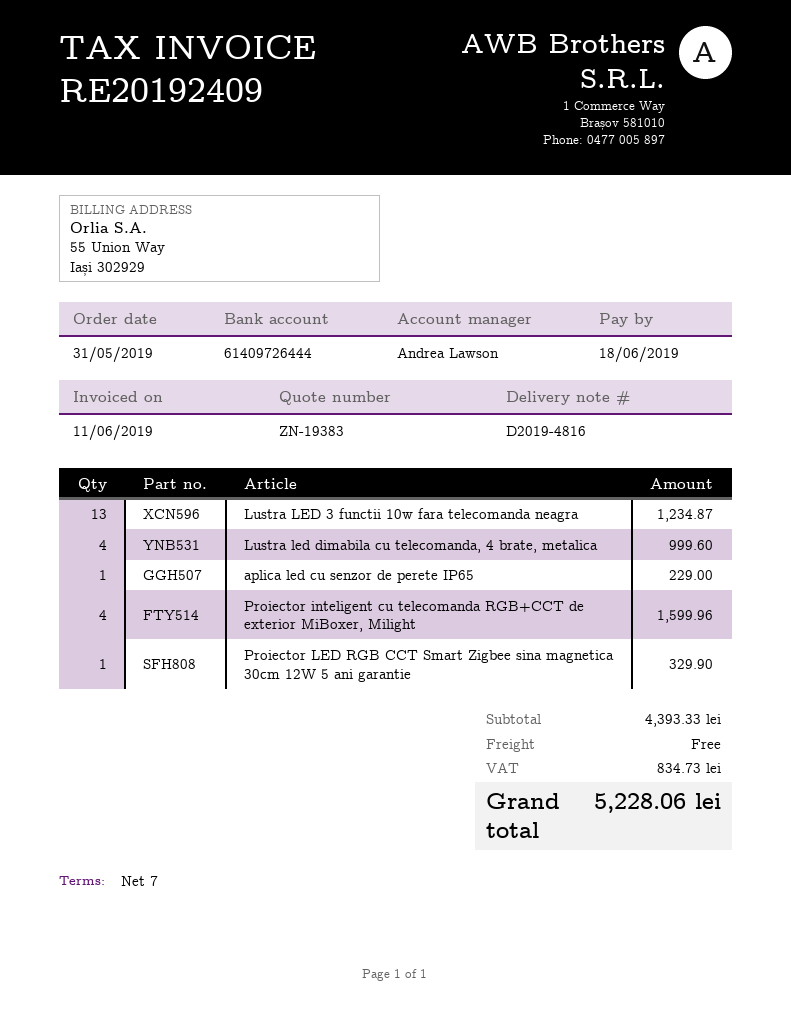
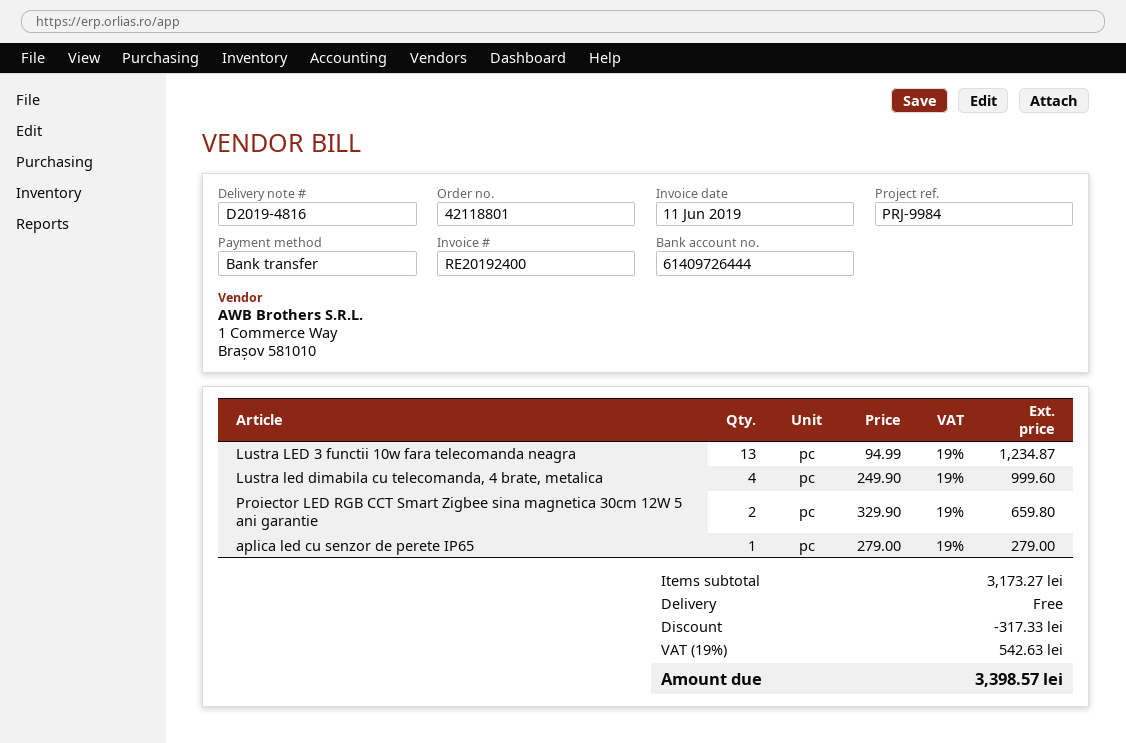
invoice number: RE20192409 -> RE20192400
aplica led cu senzor de perete IP65: 1 for 229.00 -> 1 for 279.00
Proiector inteligent cu telecomanda RGB+CCT de exterior MiBoxer, Milight: 4 for 1599.96 -> none
Proiector LED RGB CCT Smart Zigbee sina magnetica 30cm 12W 5 ani garantie: 1 for 329.90 -> 2 for 659.80
subtotal: 4393.33 -> 3173.27
discount: none -> 317.33
tax: 834.73 -> 542.63
total: 5228.06 -> 3398.57

